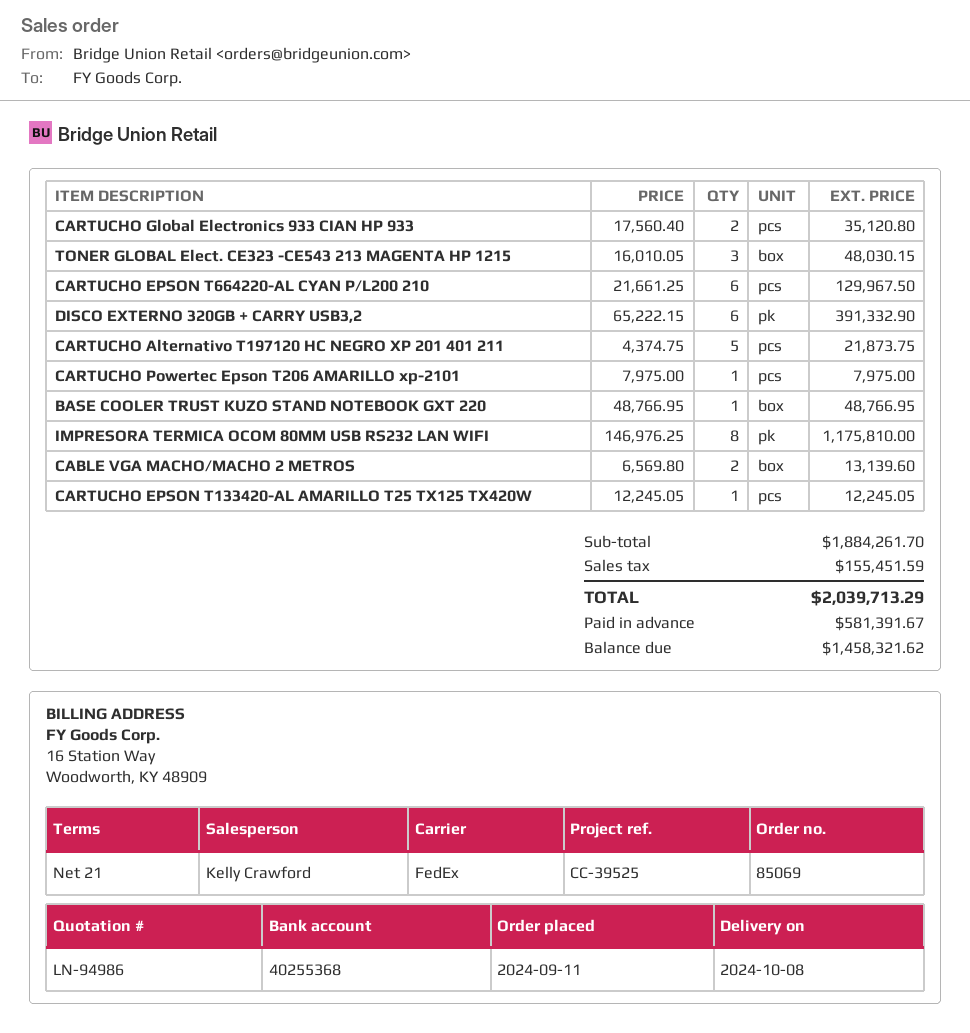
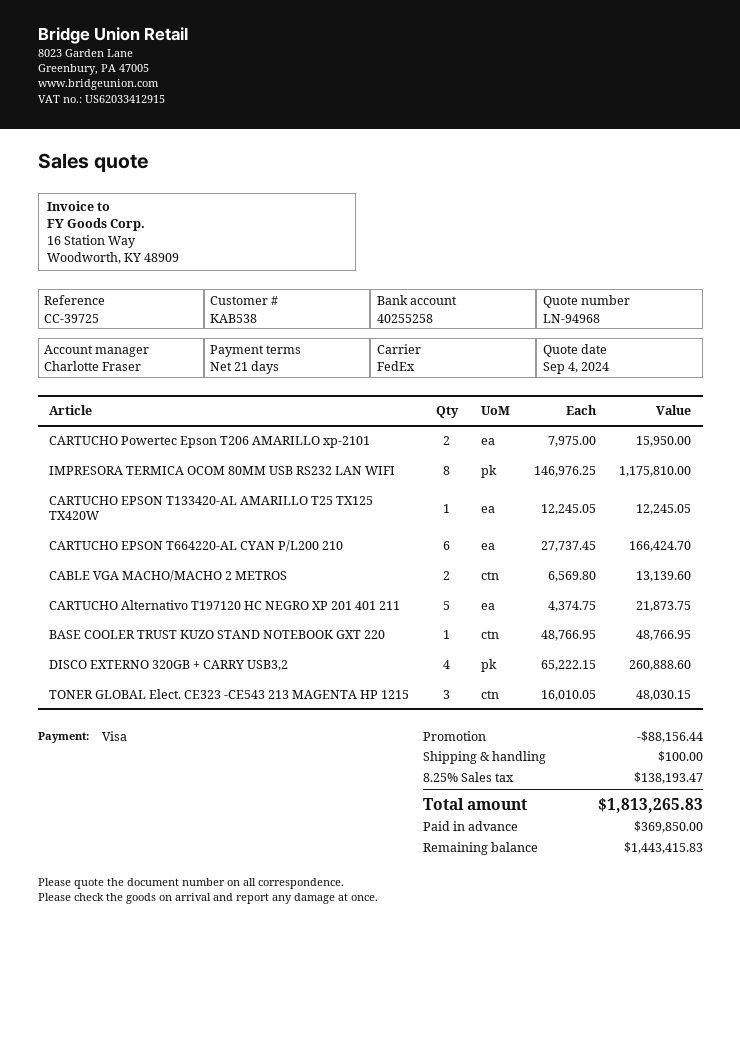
quote number: LN-94986 -> LN-94968
reference: CC-39525 -> CC-39725
sales rep: Kelly Crawford -> Charlotte Fraser
bank account: 40255368 -> 40255258
CARTUCHO Global Electronics 933 CIAN HP 933: 2 x 17560.40 = 35120.80 -> none
CARTUCHO EPSON T664220-AL CYAN P/L200 210: 6 x 21661.25 = 129967.50 -> 6 x 27737.45 = 166424.70
DISCO EXTERNO 320GB + CARRY USB3,2: 6 x 65222.15 = 391332.90 -> 4 x 65222.15 = 260888.60
CARTUCHO Powertec Epson T206 AMARILLO xp-2101: 1 x 7975.00 = 7975.00 -> 2 x 7975.00 = 15950.00
discount: none -> 88156.44
shipping: none -> 100.00
tax: 155451.59 -> 138193.47
total: 2039713.29 -> 1813265.83
deposit: 581391.67 -> 369850.00
balance: 1458321.62 -> 1443415.83

